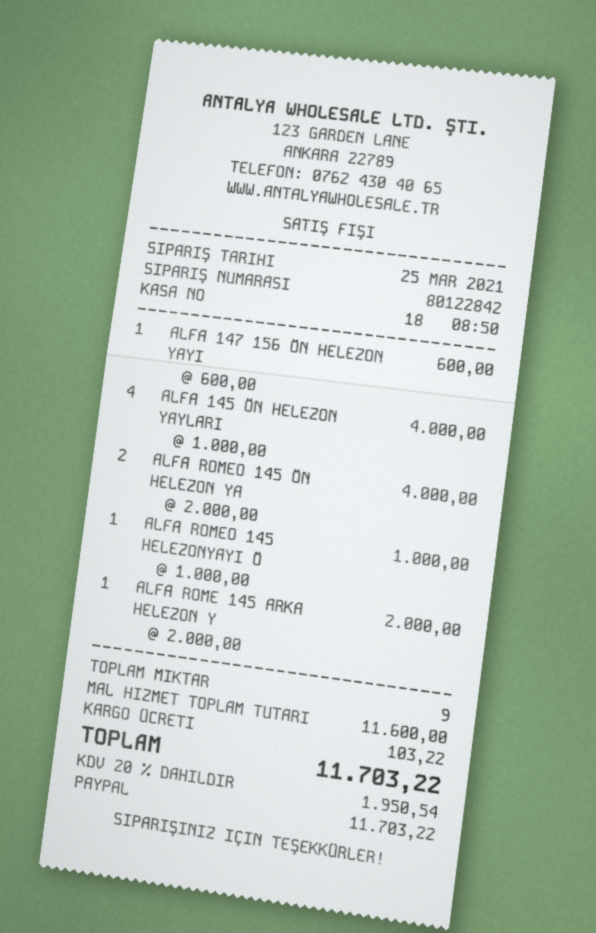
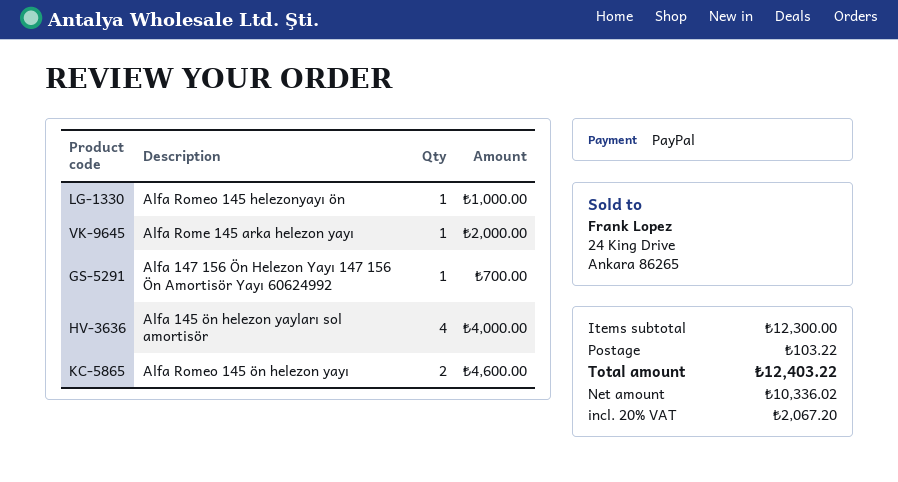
ALFA 147 156 ÖN HELEZON YAYI: 1 for 600.00 -> 1 for 700.00
ALFA ROMEO 145 ÖN HELEZON YA: 2 for 4000.00 -> 2 for 4600.00
subtotal: 11600.00 -> 12300.00
tax: 20% = 1950.54 -> 20% = 2067.20
total: 11703.22 -> 12403.22

